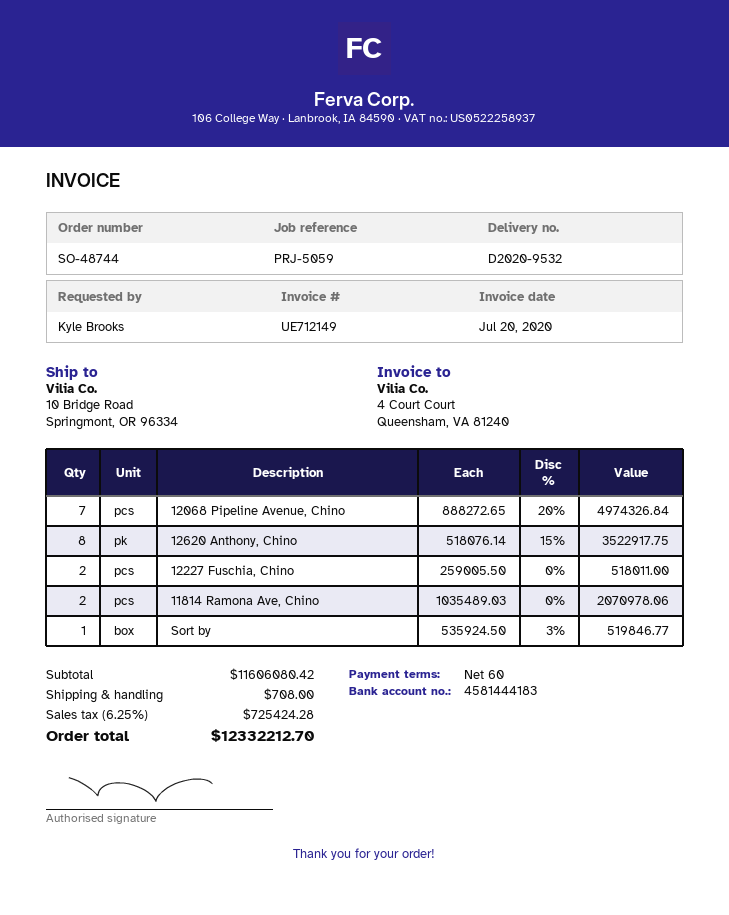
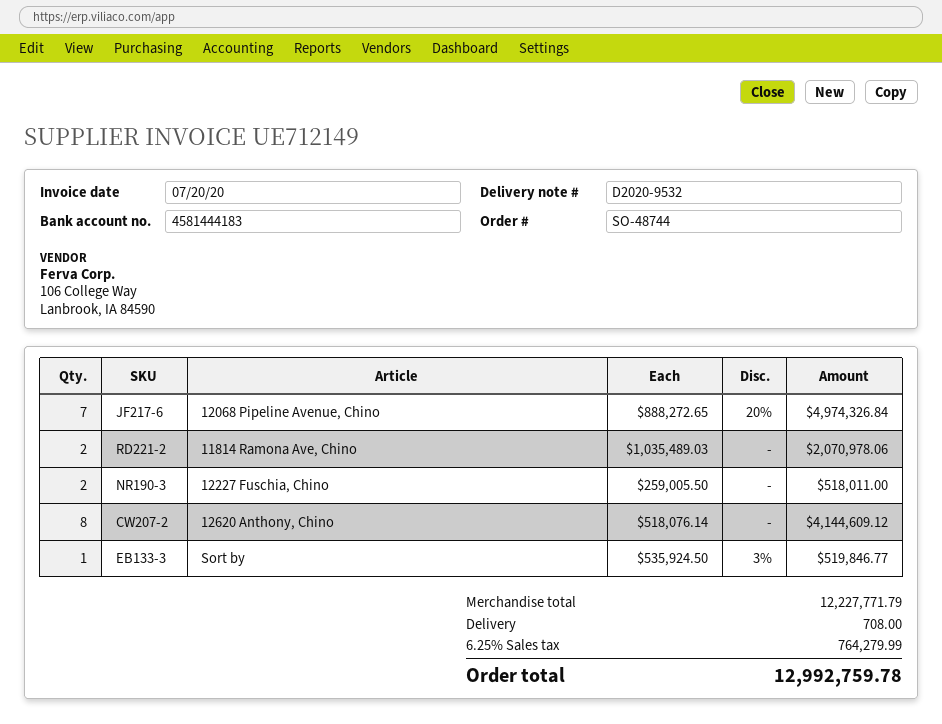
12620 Anthony, Chino: 8 x 518076.14 - 15% = 3522917.75 -> 8 x 518076.14 = 4144609.12
subtotal: 11606080.42 -> 12227771.79
tax: 6.25% = 725424.28 -> 6.25% = 764279.99
total: 12332212.70 -> 12992759.78

